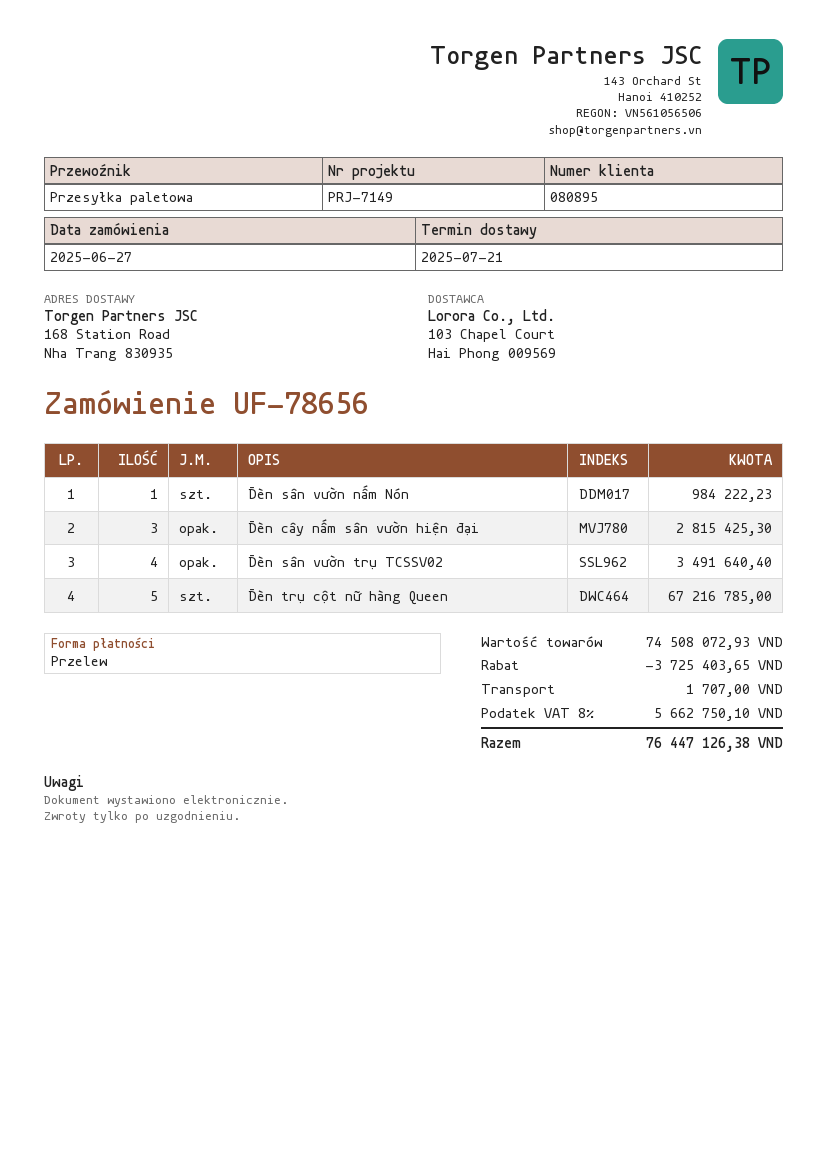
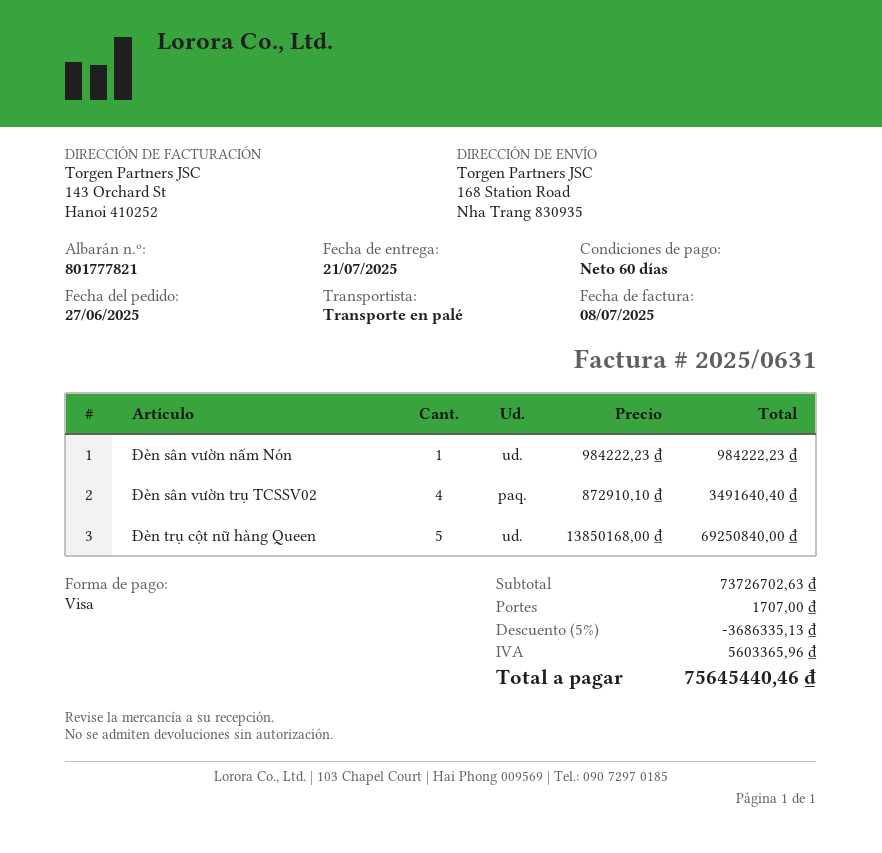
payment method: bank transfer -> Visa
Đèn cây nấm sân vườn hiện đại: 3 for 2815425.30 -> none
Đèn trụ cột nữ hàng Queen: 5 for 67216785.00 -> 5 for 69250840.00
subtotal: 74508072.93 -> 73726702.63
discount: 3725403.65 -> 3686335.13
tax: 5662750.10 -> 5603365.96
total: 76447126.38 -> 75645440.46

